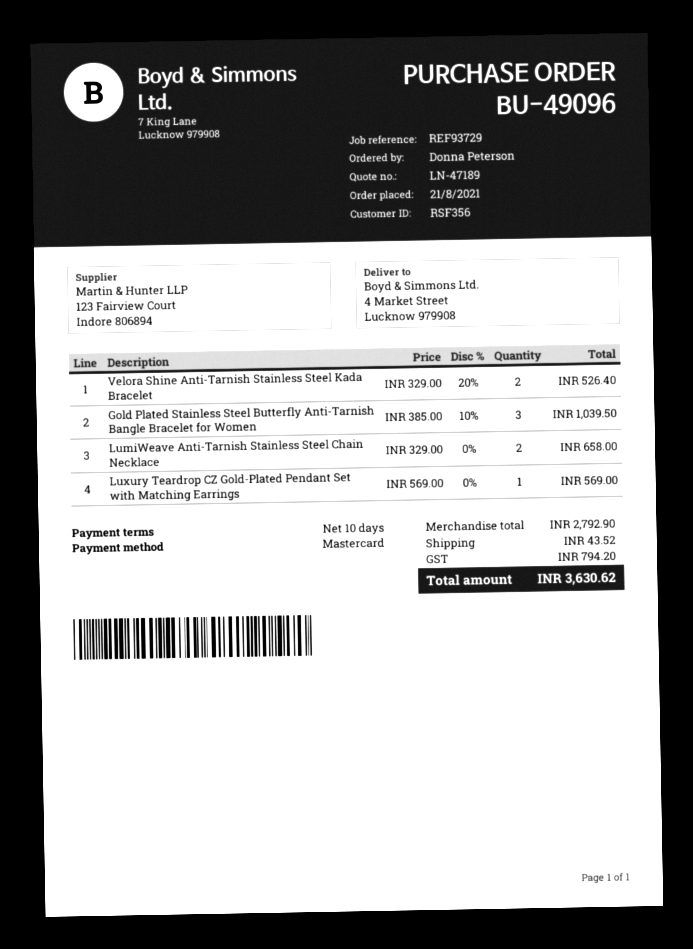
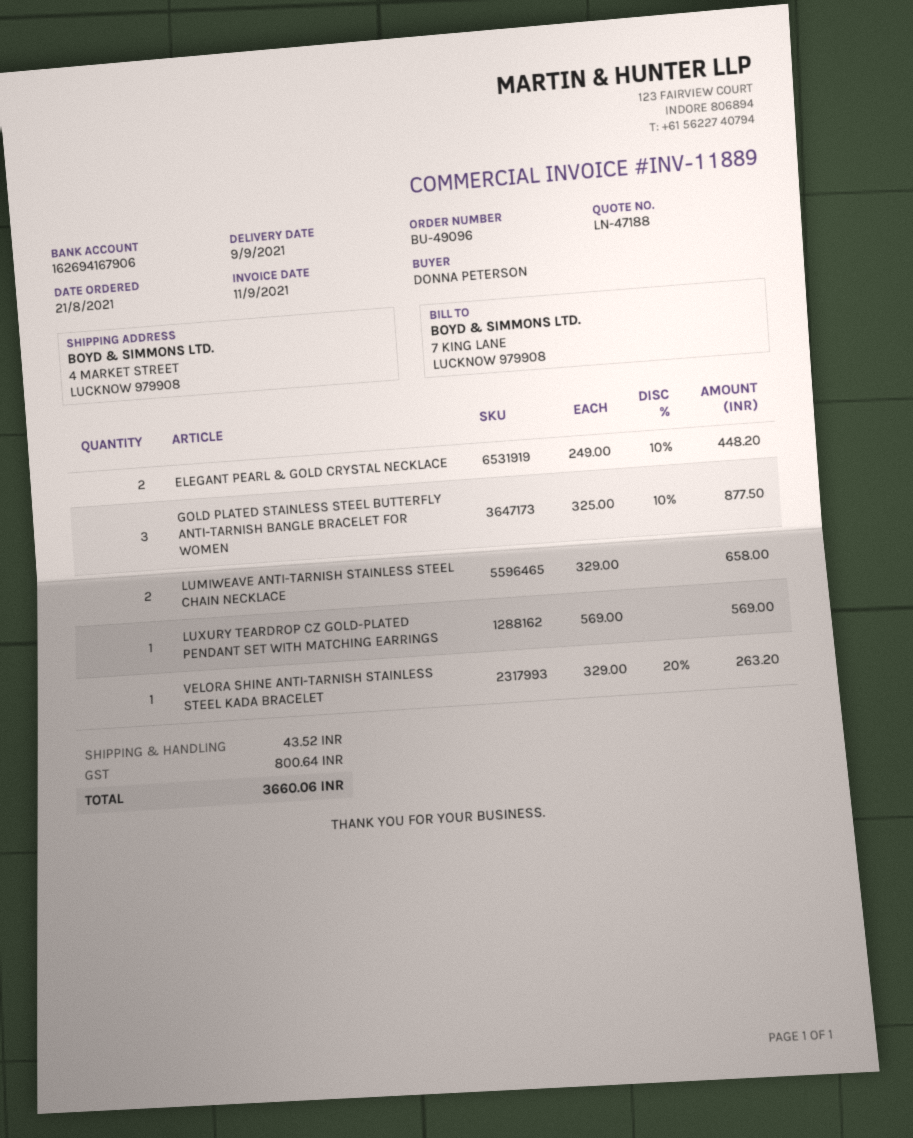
quote number: LN-47189 -> LN-47188
Velora Shine Anti-Tarnish Stainless Steel Kada Bracelet: 2 x 329.00 - 20% = 526.40 -> 1 x 329.00 - 20% = 263.20
Gold Plated Stainless Steel Butterfly Anti-Tarnish Bangle Bracelet for Women: 3 x 385.00 - 10% = 1039.50 -> 3 x 325.00 - 10% = 877.50
ELEGANT PEARL & GOLD CRYSTAL NECKLACE: none -> 2 x 249.00 - 10% = 448.20
tax: 794.20 -> 800.64
total: 3630.62 -> 3660.06

